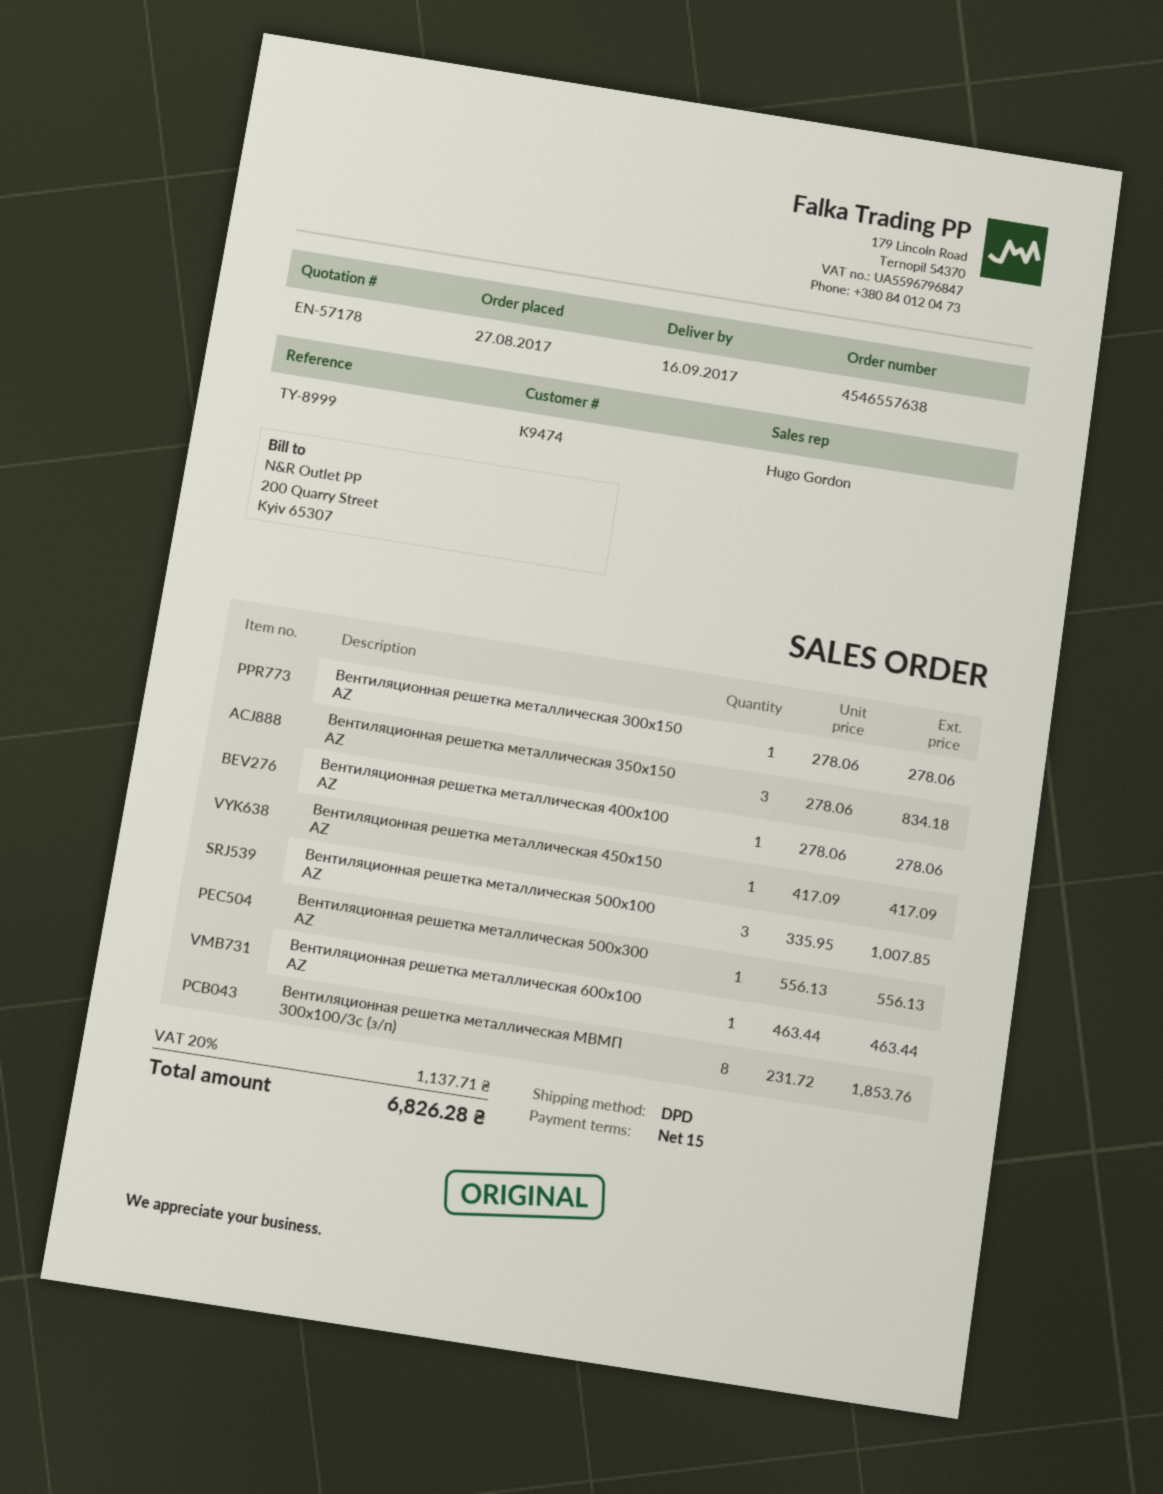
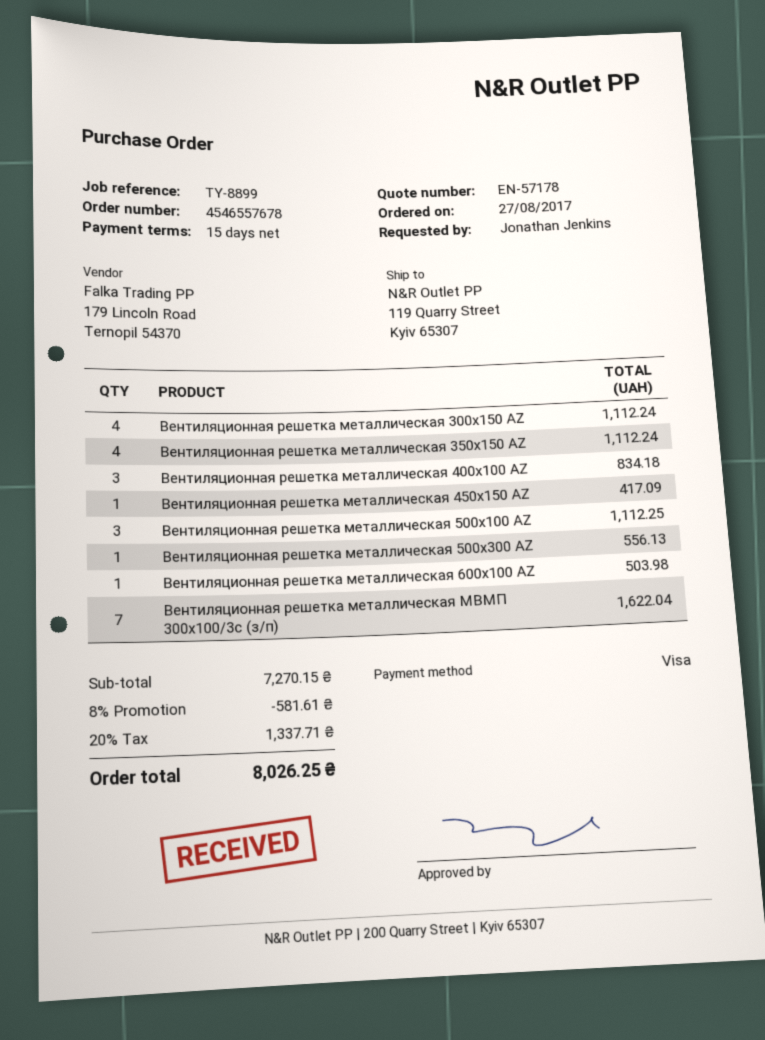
order number: 4546557638 -> 4546557678
reference: TY-8999 -> TY-8899
Вентиляционная решетка металлическая 300х150 AZ: 1 for 278.06 -> 4 for 1112.24
Вентиляционная решетка металлическая 350х150 AZ: 3 for 834.18 -> 4 for 1112.24
Вентиляционная решетка металлическая 400х100 AZ: 1 for 278.06 -> 3 for 834.18
Вентиляционная решетка металлическая 500х100 AZ: 3 for 1007.85 -> 3 for 1112.25
Вентиляционная решетка металлическая 600х100 AZ: 1 for 463.44 -> 1 for 503.98
Вентиляционная решетка металлическая МВМП 300х100/3с (з/п): 8 for 1853.76 -> 7 for 1622.04
discount: none -> 8% = 581.61
tax: 20% = 1137.71 -> 20% = 1337.71
total: 6826.28 -> 8026.25

